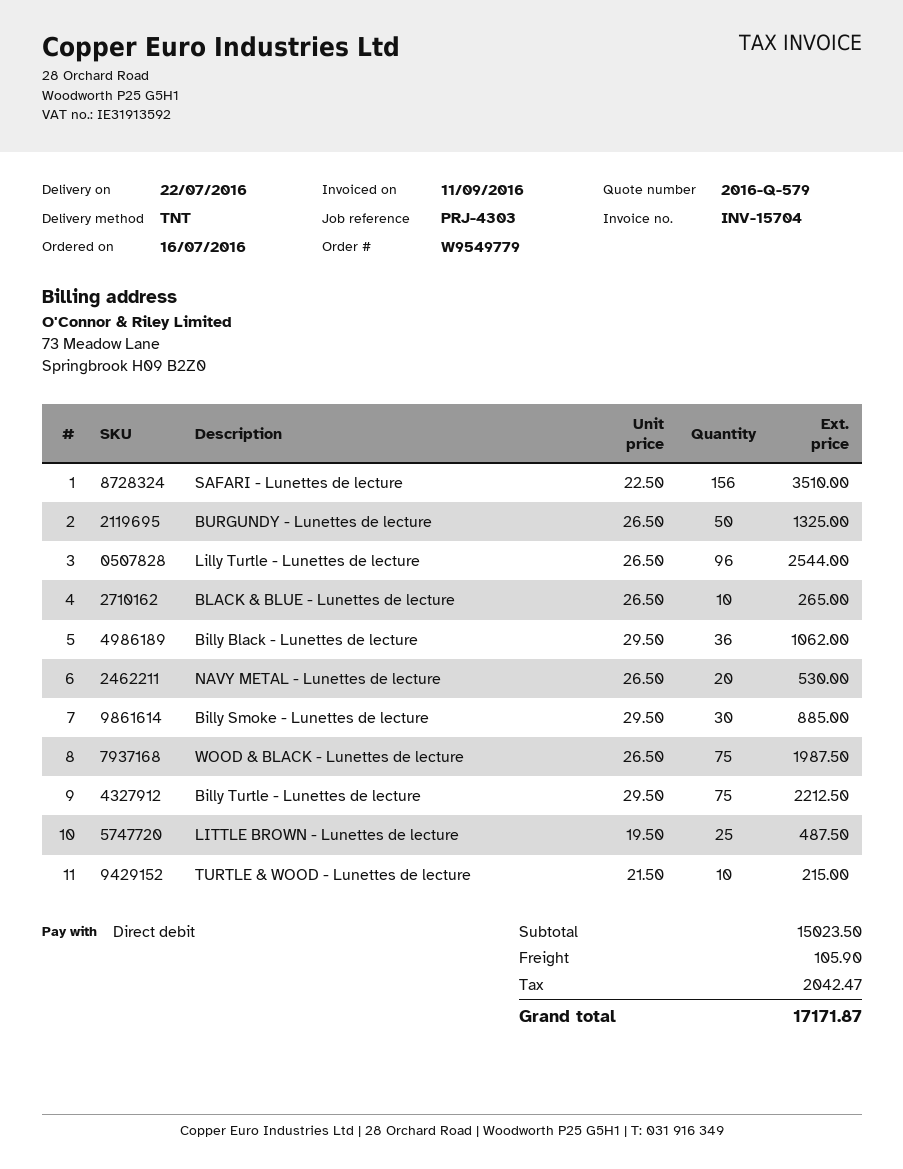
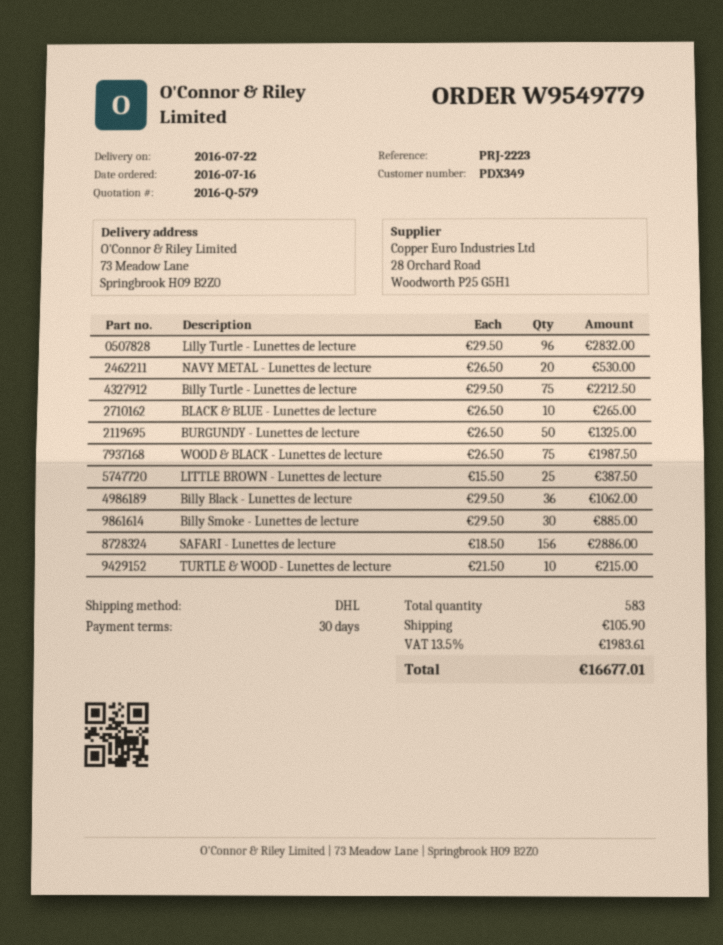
reference: PRJ-4303 -> PRJ-2223
shipping method: TNT -> DHL
SAFARI - Lunettes de lecture: 156 x 22.50 = 3510.00 -> 156 x 18.50 = 2886.00
Lilly Turtle - Lunettes de lecture: 96 x 26.50 = 2544.00 -> 96 x 29.50 = 2832.00
LITTLE BROWN - Lunettes de lecture: 25 x 19.50 = 487.50 -> 25 x 15.50 = 387.50
tax: 2042.47 -> 1983.61
total: 17171.87 -> 16677.01

